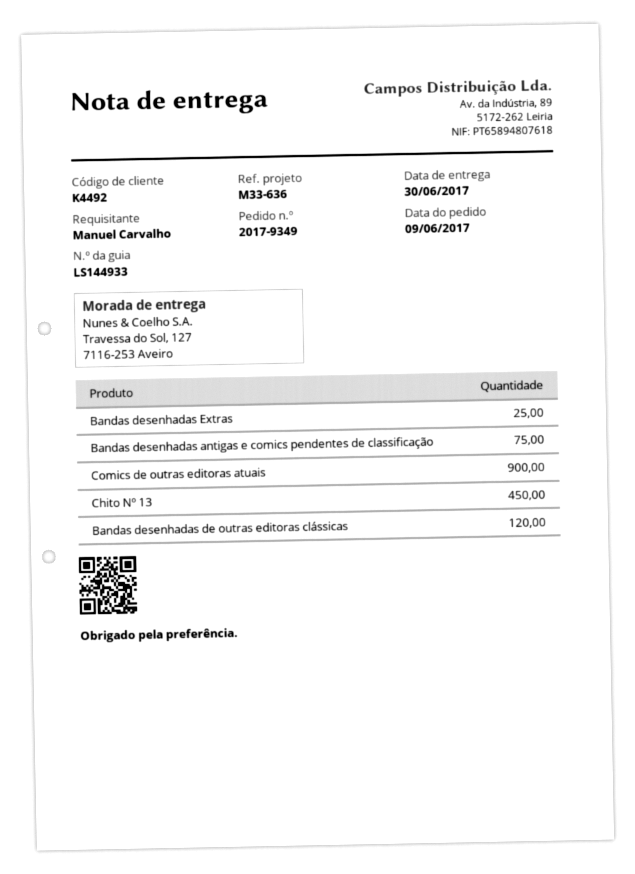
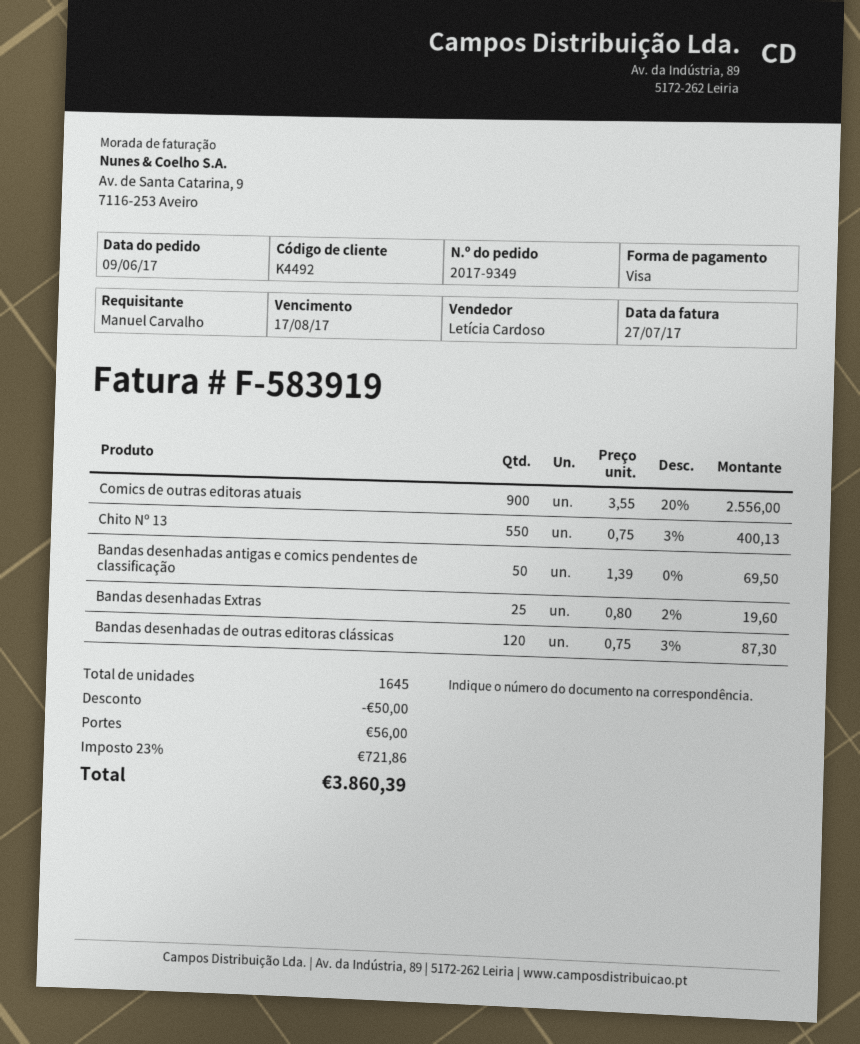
Bandas desenhadas antigas e comics pendentes de classificação: 75 -> 50
Chito Nº 13: 450 -> 550

